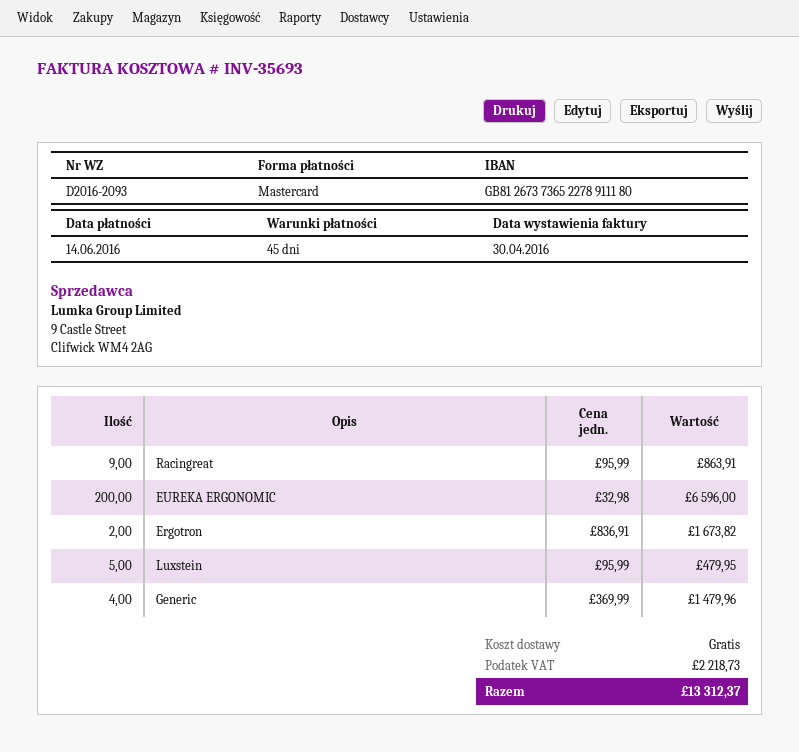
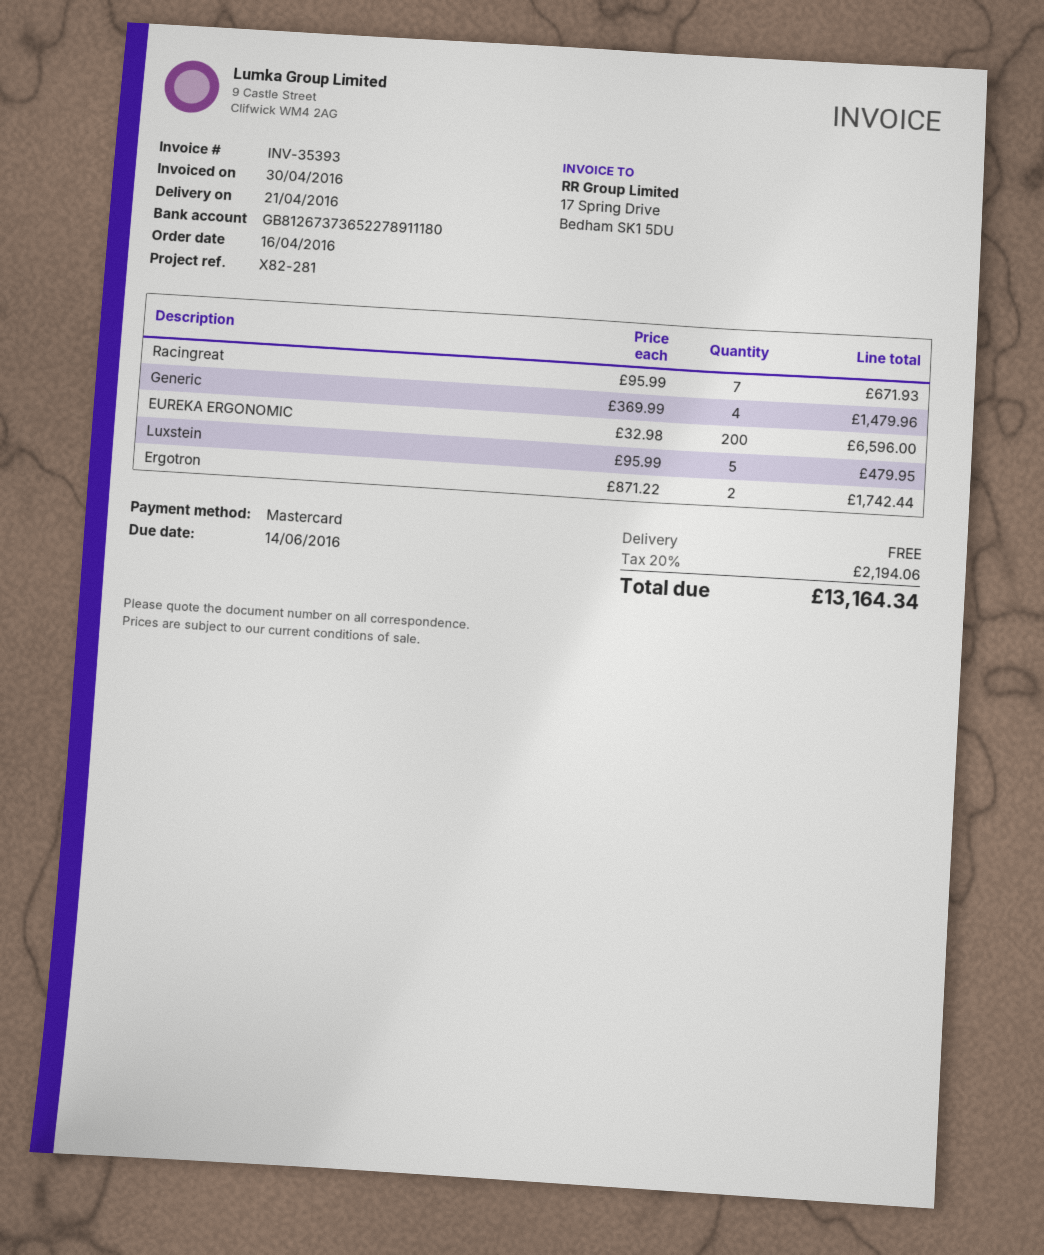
invoice number: INV-35693 -> INV-35393
Racingreat: 9 x 95.99 = 863.91 -> 7 x 95.99 = 671.93
Ergotron: 2 x 836.91 = 1673.82 -> 2 x 871.22 = 1742.44
tax: 2218.73 -> 2194.06
total: 13312.37 -> 13164.34

